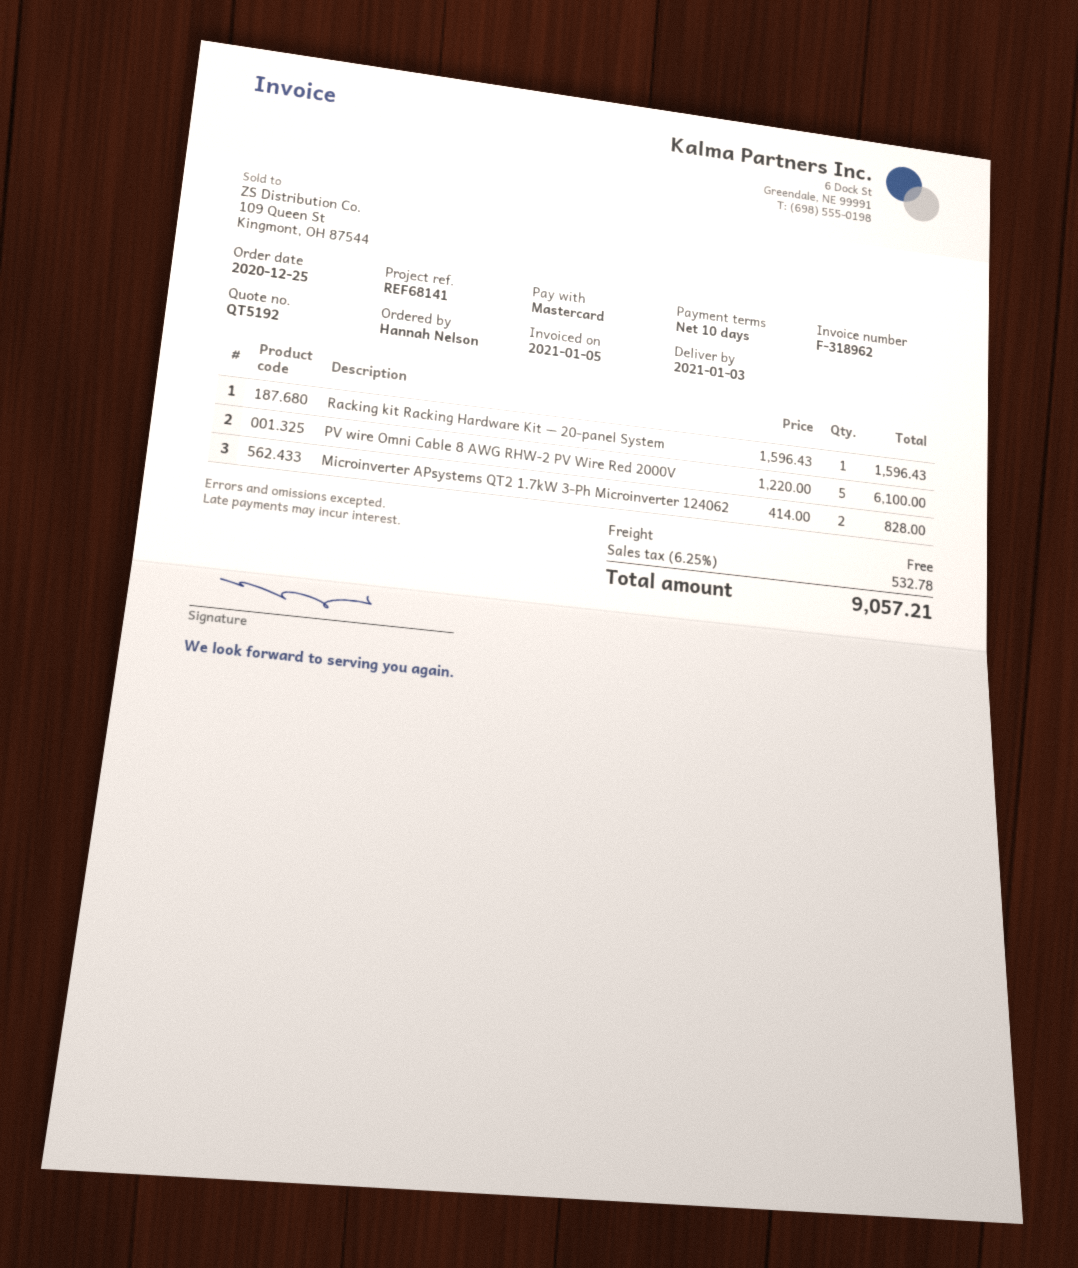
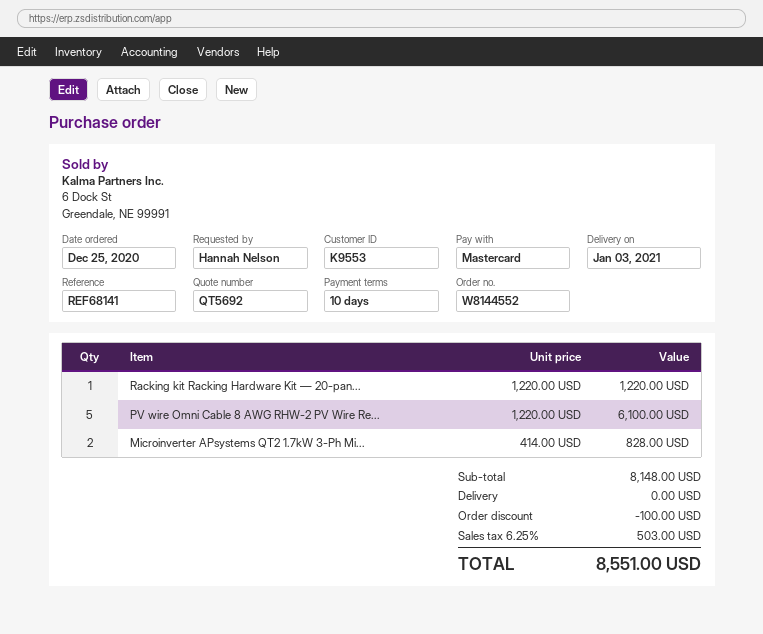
quote number: QT5192 -> QT5692
Racking kit Racking Hardware Kit — 20-panel System: 1 x 1596.43 = 1596.43 -> 1 x 1220.00 = 1220.00
discount: none -> 100.00
tax: 6.25% = 532.78 -> 6.25% = 503.00
total: 9057.21 -> 8551.00

